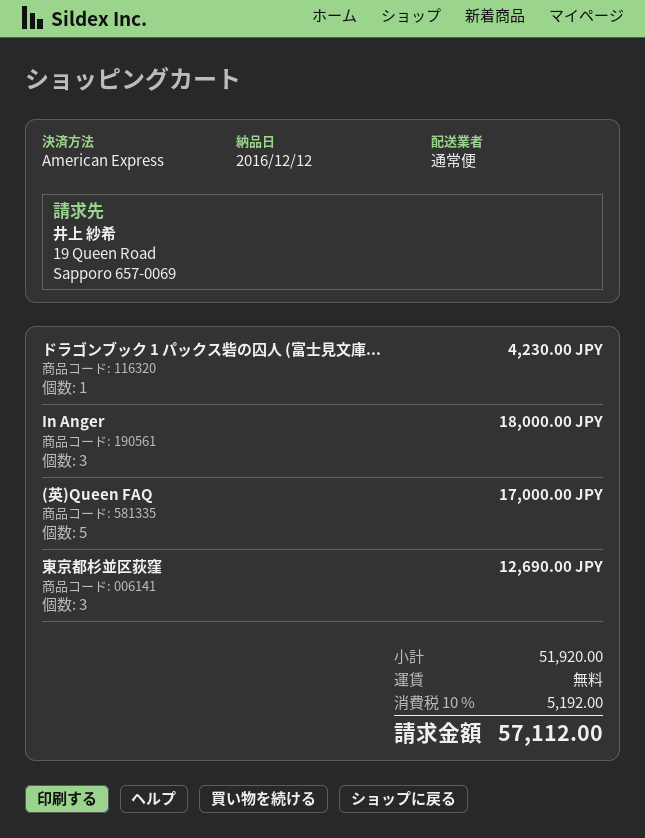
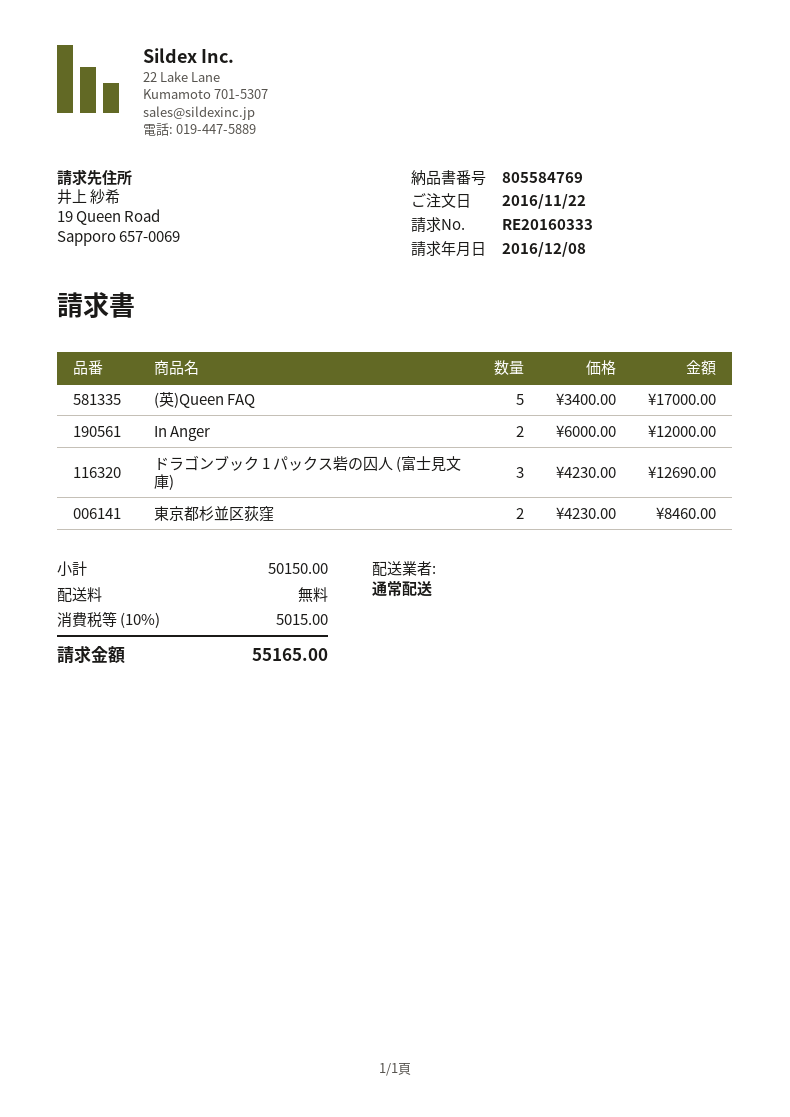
ドラゴンブック 1 パックス砦の囚人 (富士見文庫...: 1 for 4230.00 -> 3 for 12690.00
In Anger: 3 for 18000.00 -> 2 for 12000.00
東京都杉並区荻窪: 3 for 12690.00 -> 2 for 8460.00
subtotal: 51920.00 -> 50150.00
tax: 10% = 5192.00 -> 10% = 5015.00
total: 57112.00 -> 55165.00

